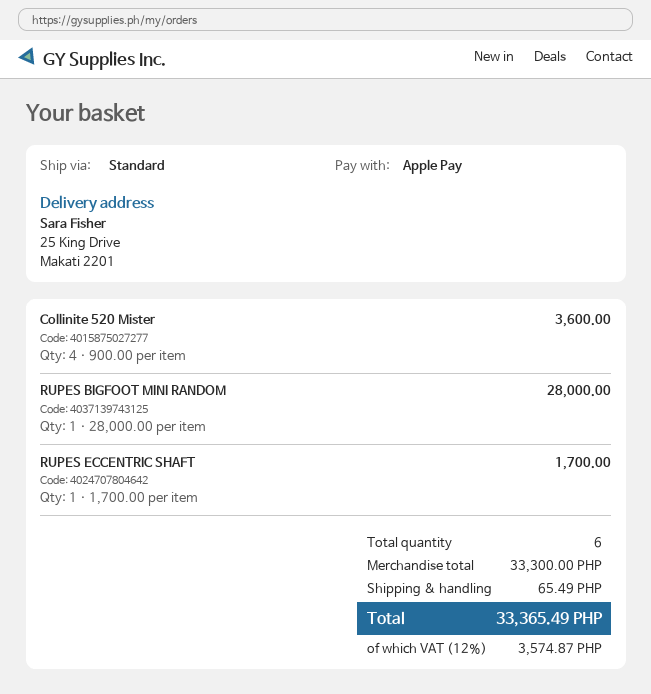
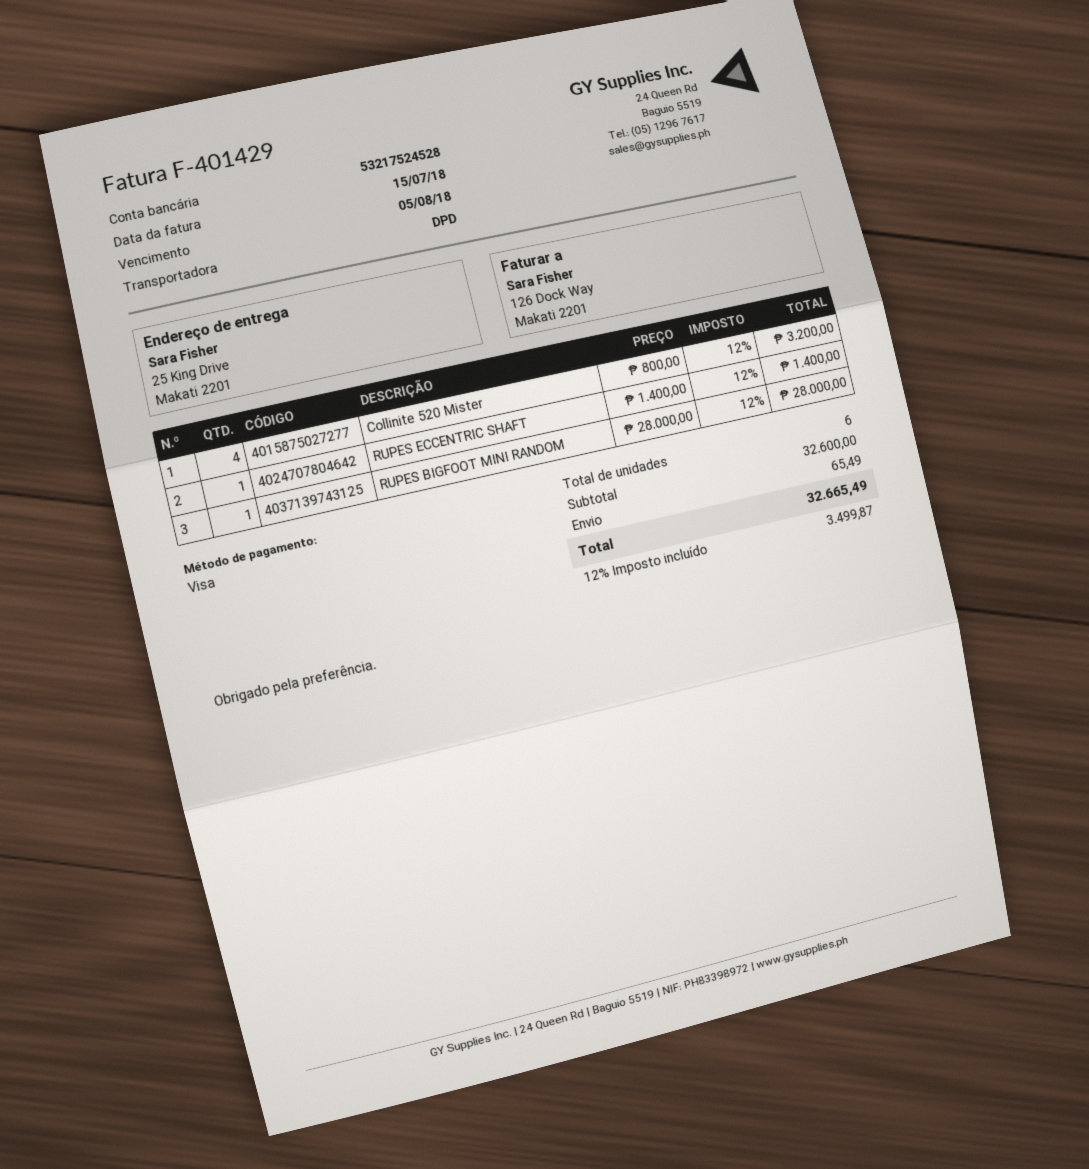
payment method: Apple Pay -> Visa
shipping method: standard -> DPD
Collinite 520 Mister: 4 x 900.00 = 3600.00 -> 4 x 800.00 = 3200.00
RUPES ECCENTRIC SHAFT: 1 x 1700.00 = 1700.00 -> 1 x 1400.00 = 1400.00
subtotal: 33300.00 -> 32600.00
tax: 12% = 3574.87 -> 12% = 3499.87
total: 33365.49 -> 32665.49

